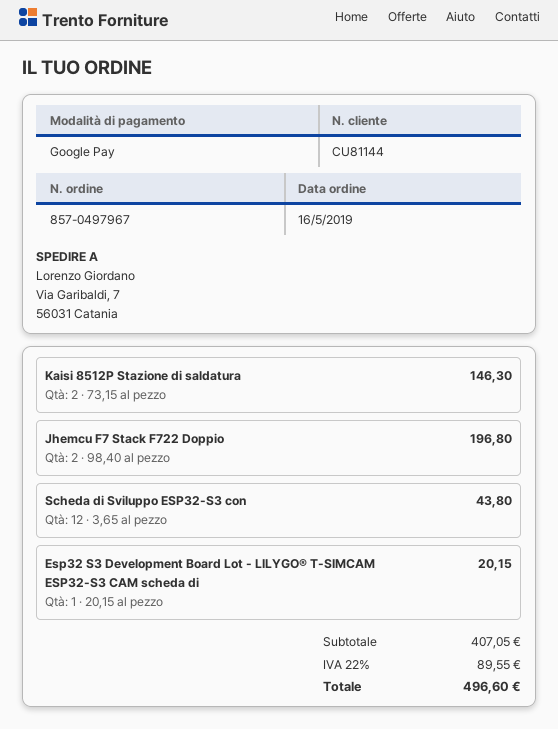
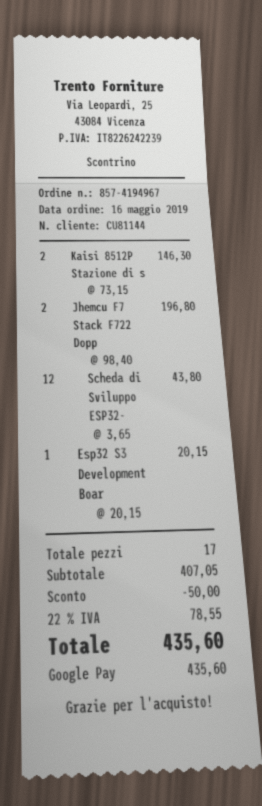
order number: 857-0497967 -> 857-4194967
discount: none -> 50.00
tax: 22% = 89.55 -> 22% = 78.55
total: 496.60 -> 435.60

